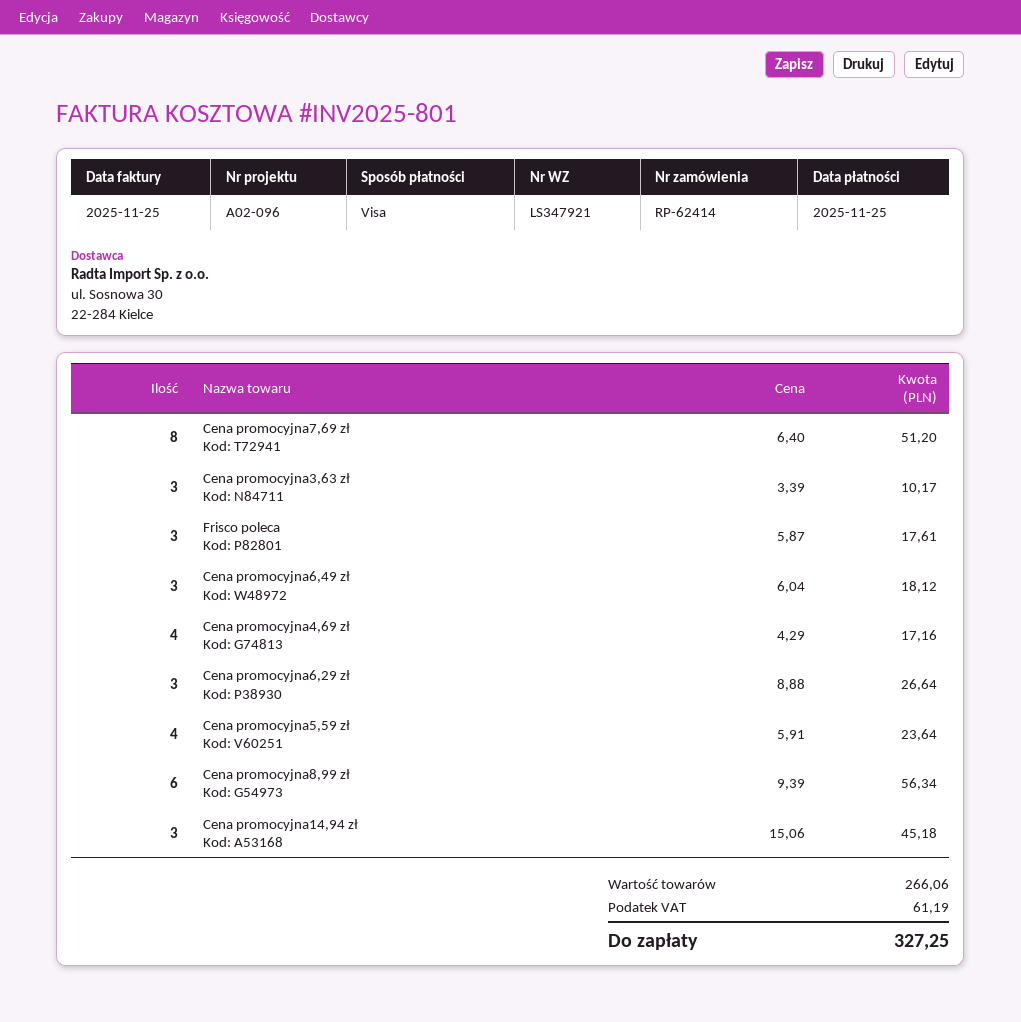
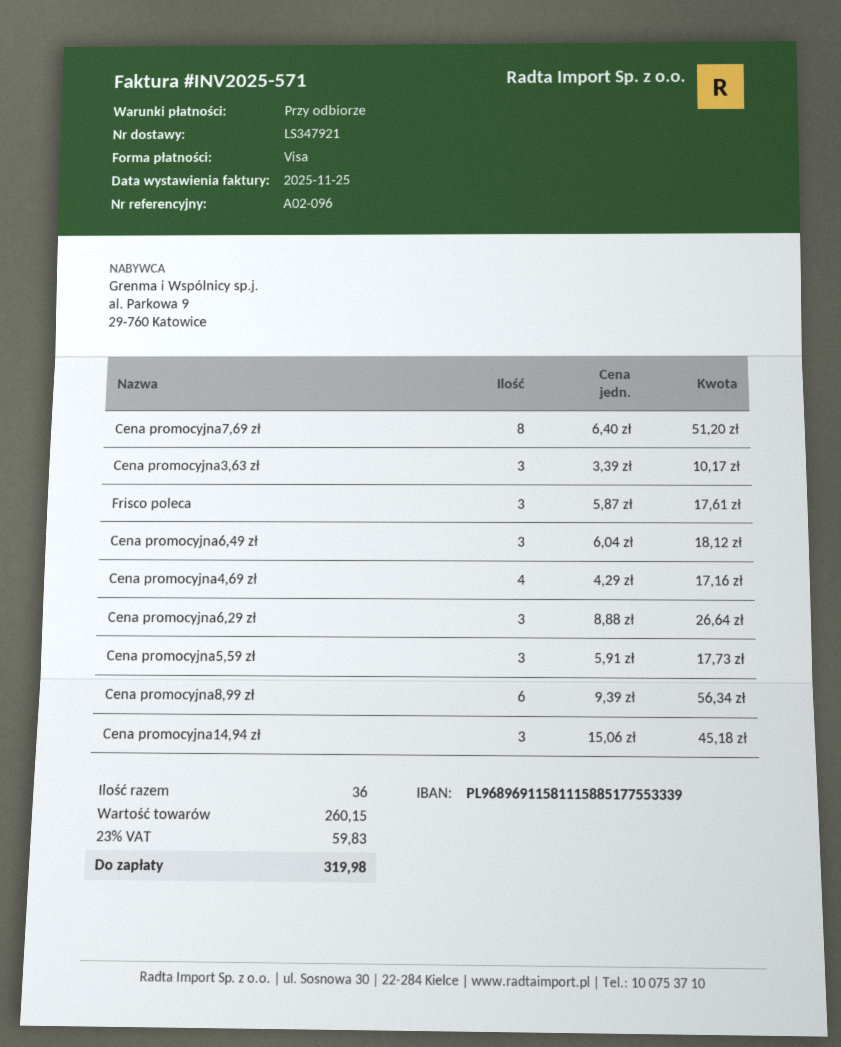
invoice number: INV2025-801 -> INV2025-571
Cena promocyjna5,59 zł: 4 x 5.91 = 23.64 -> 3 x 5.91 = 17.73
subtotal: 266.06 -> 260.15
tax: 61.19 -> 59.83
total: 327.25 -> 319.98

